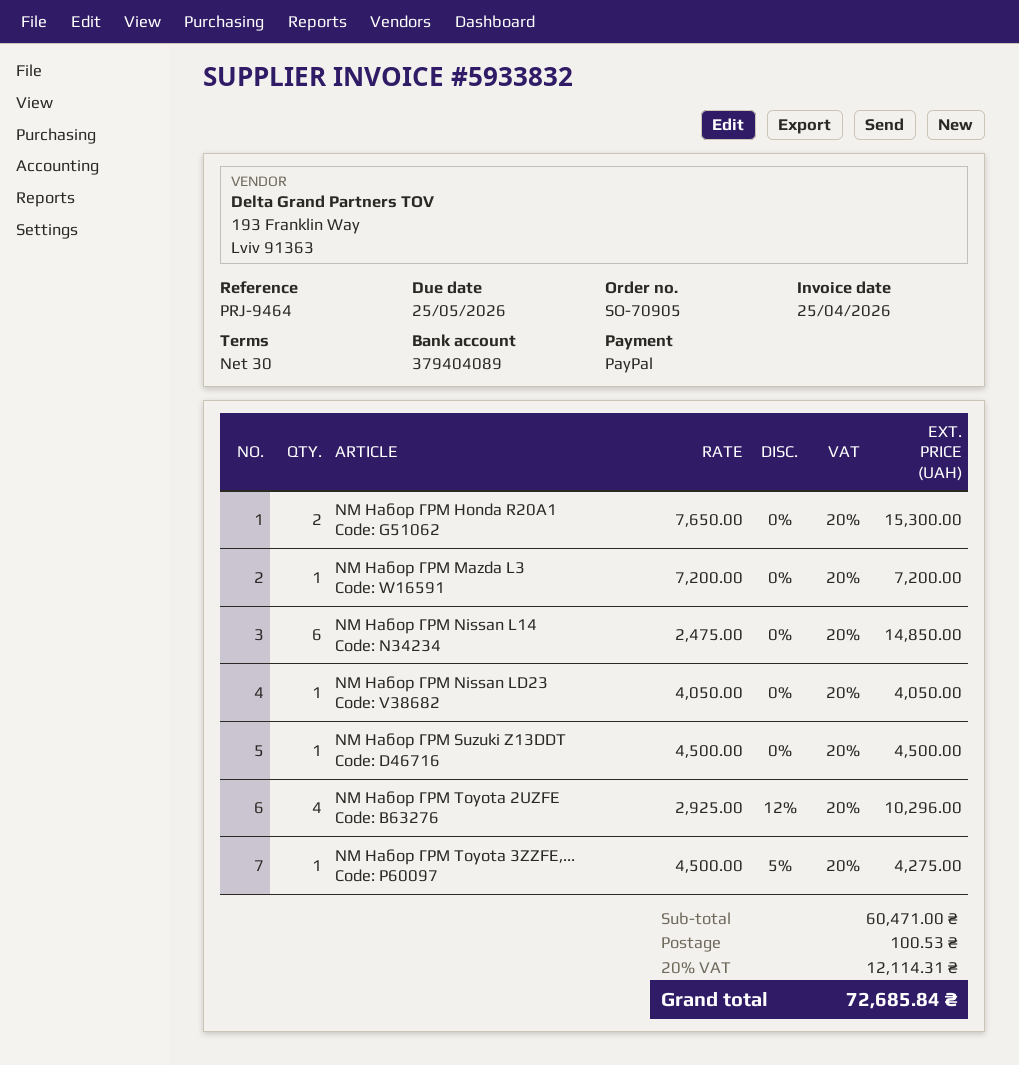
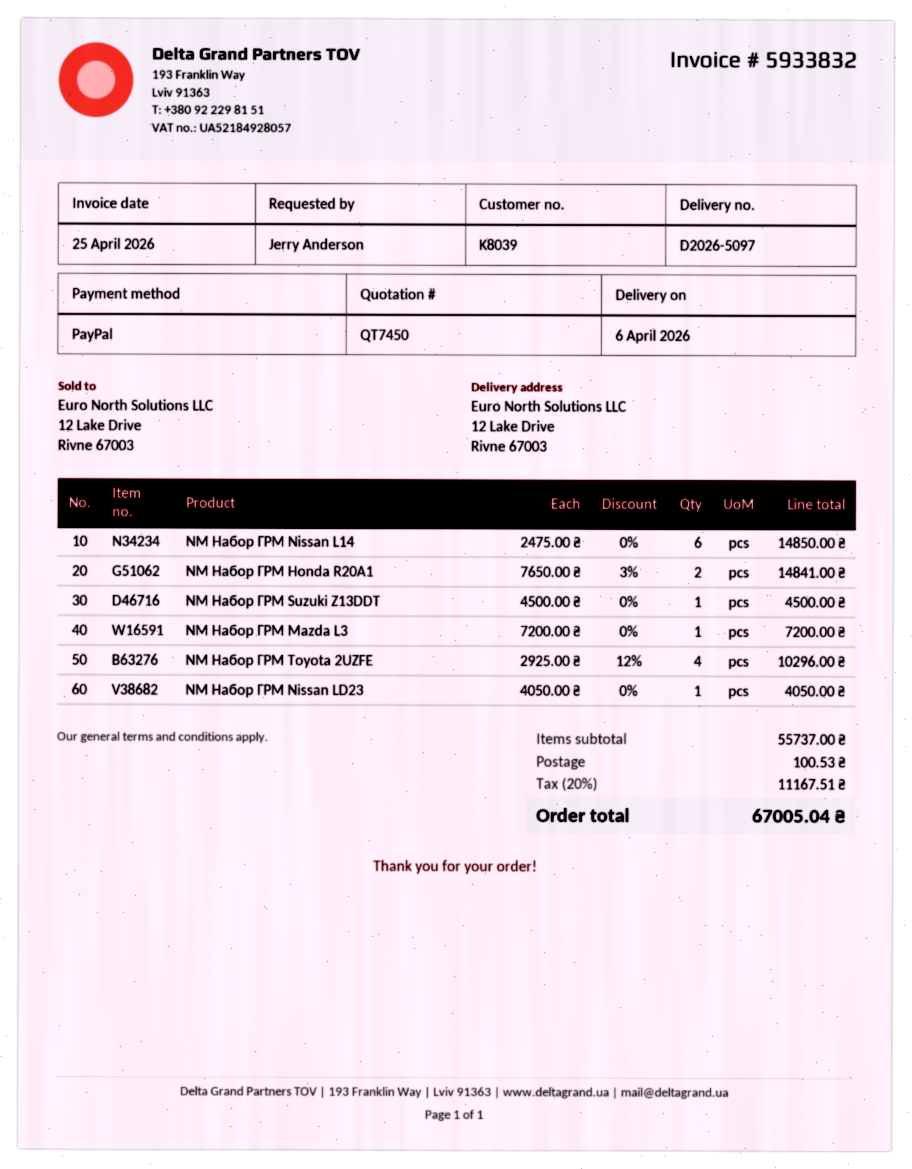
NM Набор ГРМ Honda R20A1: 2 x 7650.00 = 15300.00 -> 2 x 7650.00 - 3% = 14841.00
NM Набор ГРМ Toyota 3ZZFE,...: 1 x 4500.00 - 5% = 4275.00 -> none
subtotal: 60471.00 -> 55737.00
tax: 20% = 12114.31 -> 20% = 11167.51
total: 72685.84 -> 67005.04

